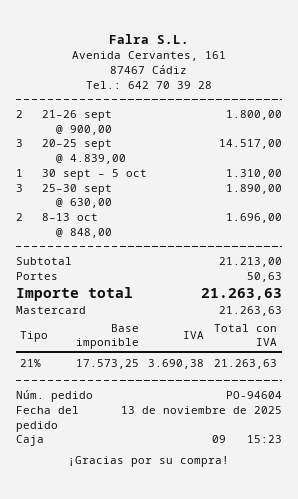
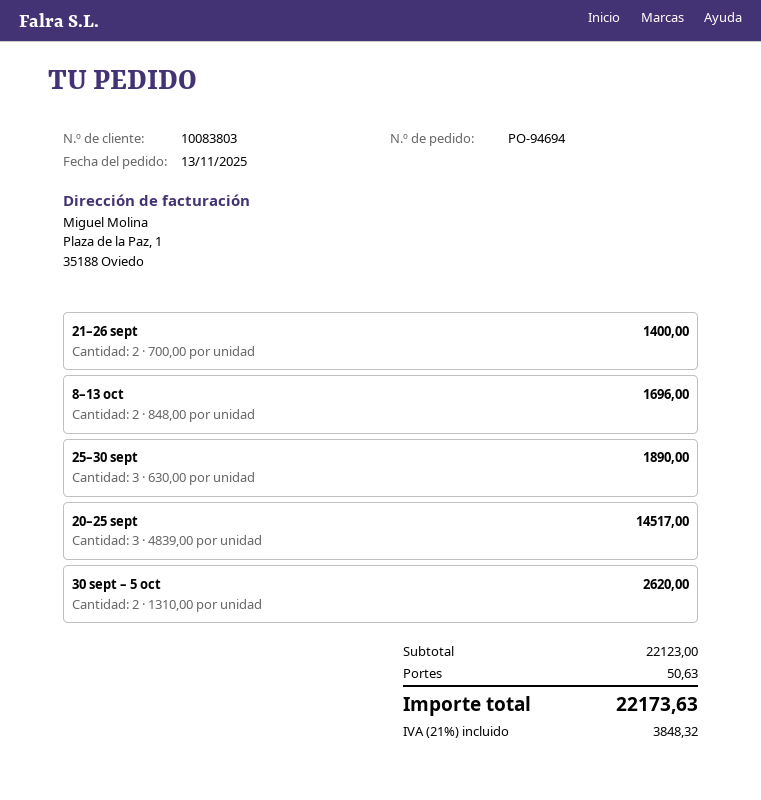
order number: PO-94604 -> PO-94694
21–26 sept: 2 x 900.00 = 1800.00 -> 2 x 700.00 = 1400.00
30 sept – 5 oct: 1 x 1310.00 = 1310.00 -> 2 x 1310.00 = 2620.00
subtotal: 21213.00 -> 22123.00
tax: 21% = 3690.38 -> 21% = 3848.32
total: 21263.63 -> 22173.63

